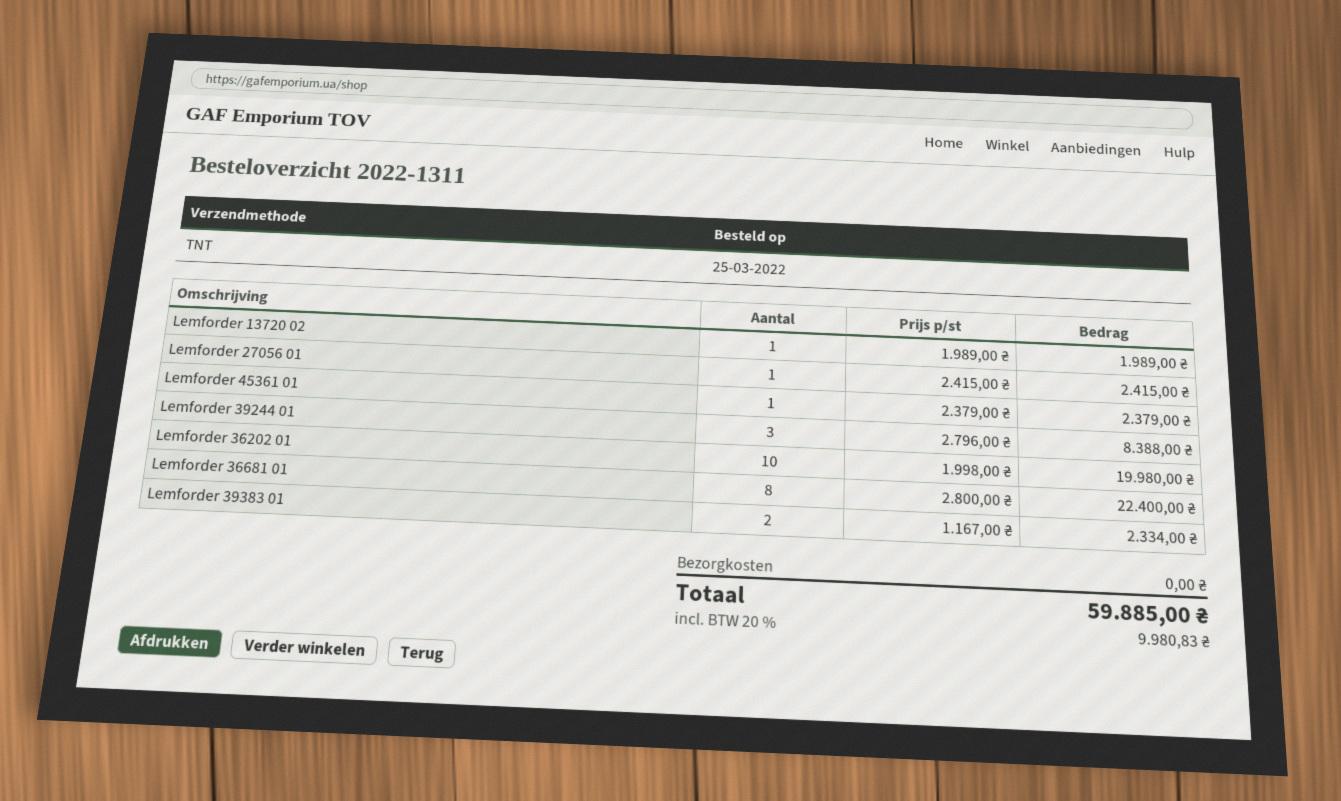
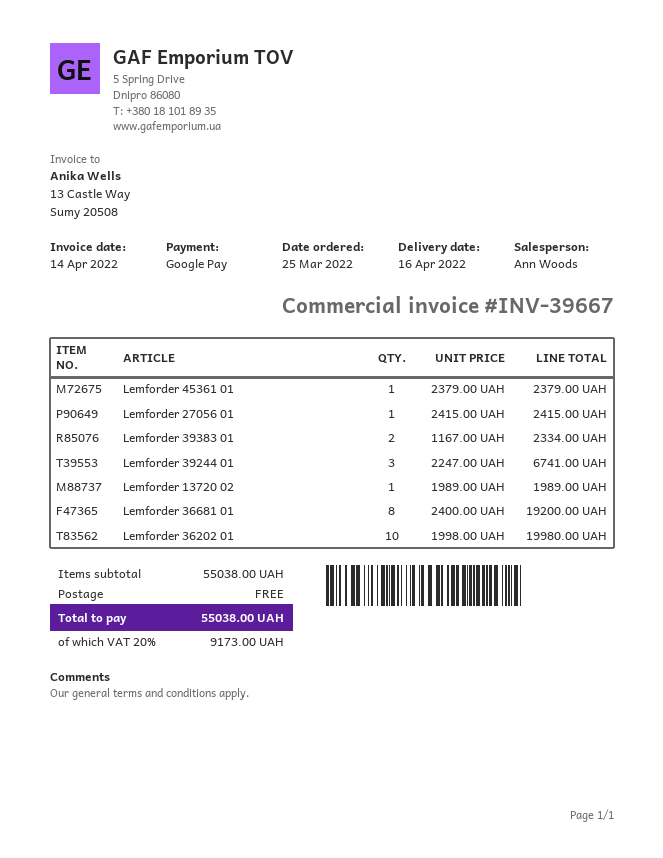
Lemforder 39244 01: 3 x 2796.00 = 8388.00 -> 3 x 2247.00 = 6741.00
Lemforder 36681 01: 8 x 2800.00 = 22400.00 -> 8 x 2400.00 = 19200.00
tax: 20% = 9980.83 -> 20% = 9173.00
total: 59885.00 -> 55038.00

